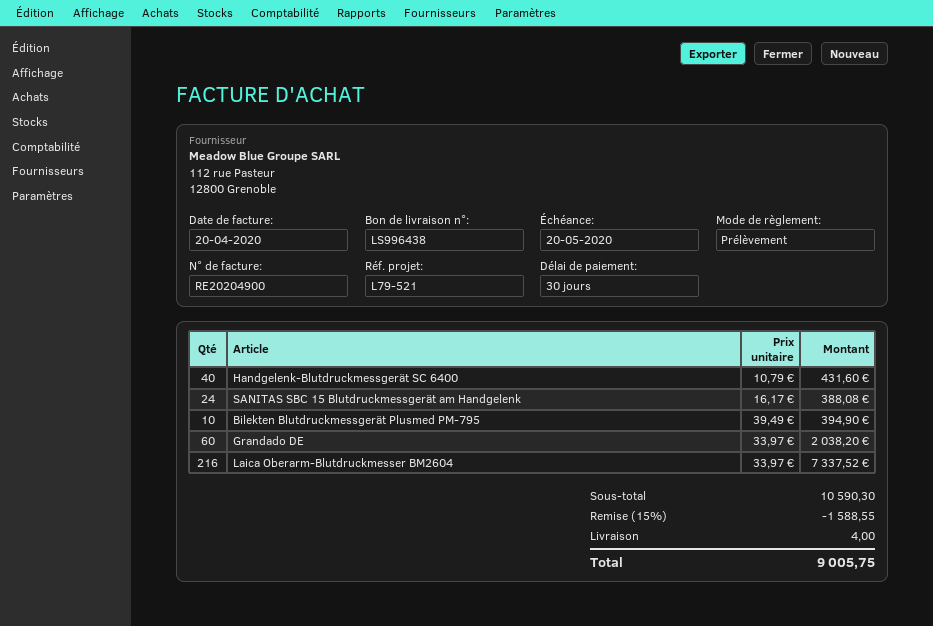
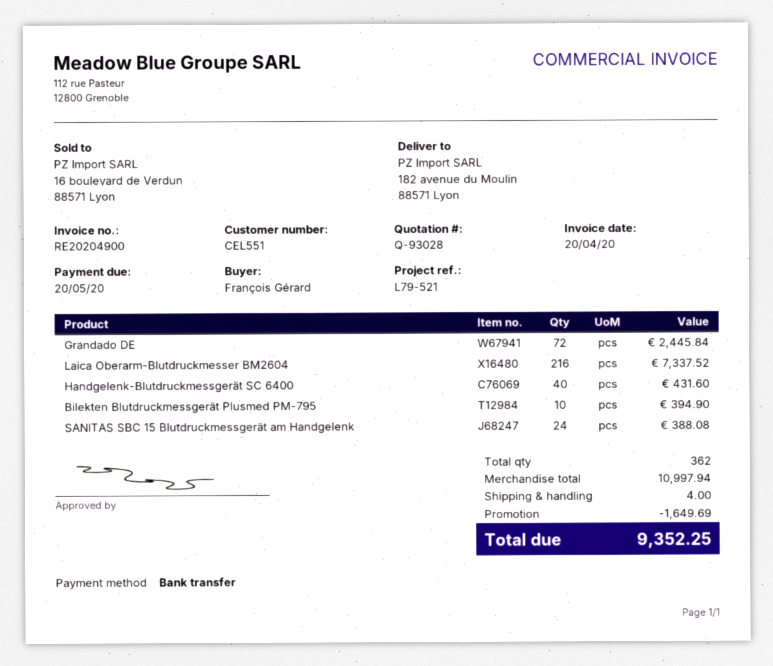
payment method: direct debit -> bank transfer
Grandado DE: 60 for 2038.20 -> 72 for 2445.84
subtotal: 10590.30 -> 10997.94
discount: 1588.55 -> 1649.69
total: 9005.75 -> 9352.25

